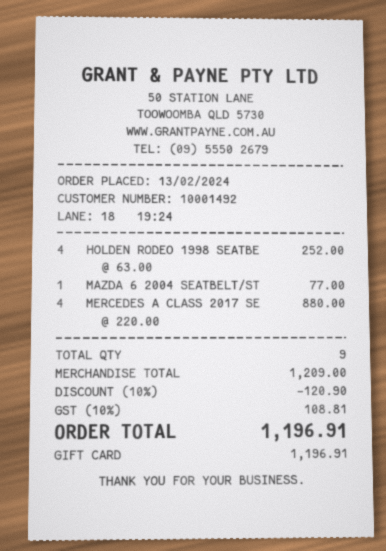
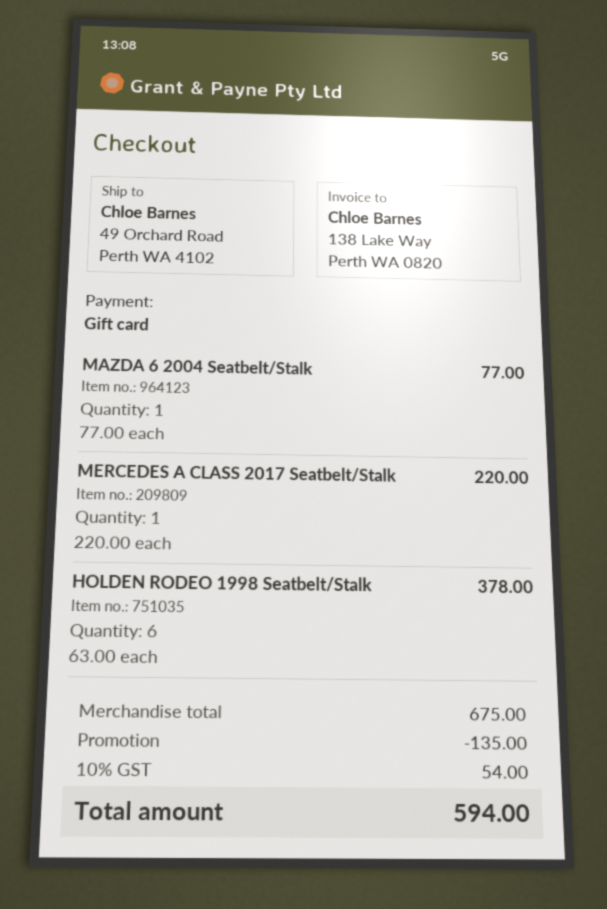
HOLDEN RODEO 1998 SEATBE: 4 x 63.00 = 252.00 -> 6 x 63.00 = 378.00
MERCEDES A CLASS 2017 SE: 4 x 220.00 = 880.00 -> 1 x 220.00 = 220.00
subtotal: 1209.00 -> 675.00
discount: 120.90 -> 135.00
tax: 10% = 108.81 -> 10% = 54.00
total: 1196.91 -> 594.00

